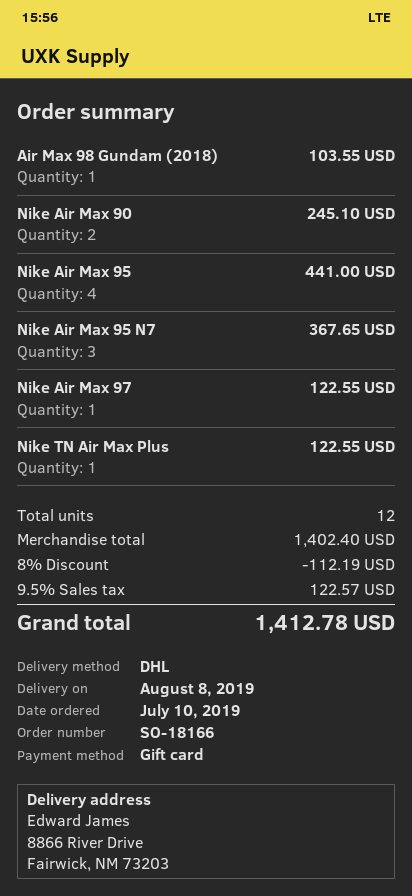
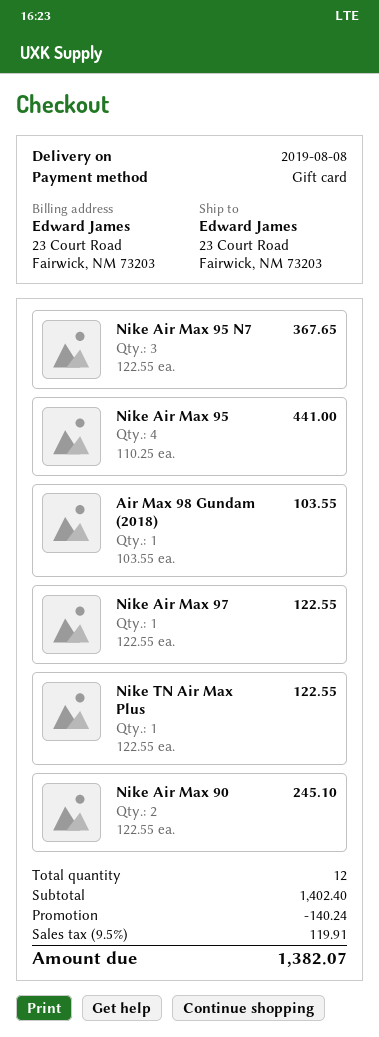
ship to: 8866 River Drive, Fairwick, NM 73203 -> 23 Court Road, Fairwick, NM 73203
discount: 112.19 -> 140.24
tax: 9.5% = 122.57 -> 9.5% = 119.91
total: 1412.78 -> 1382.07

